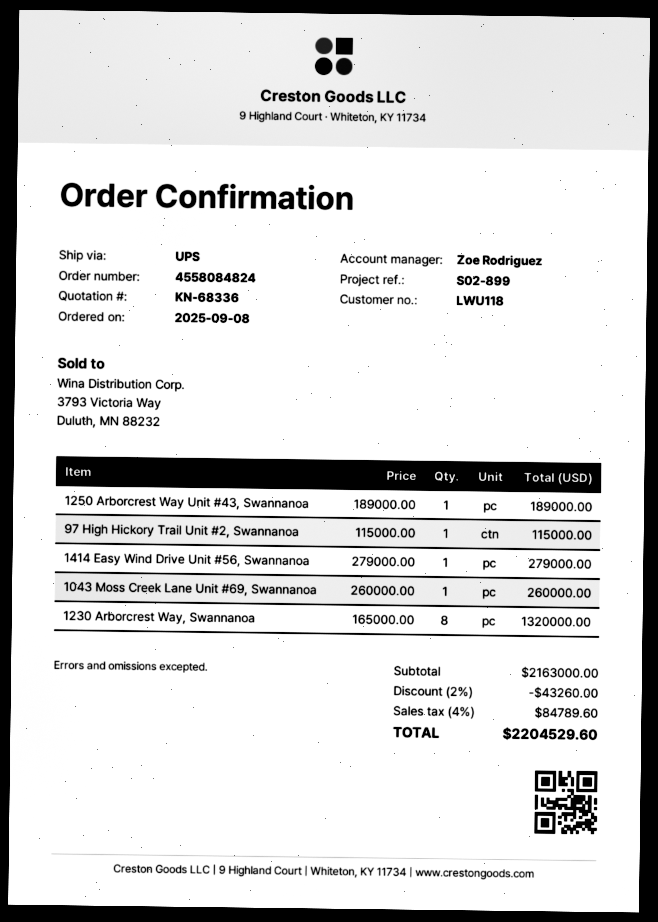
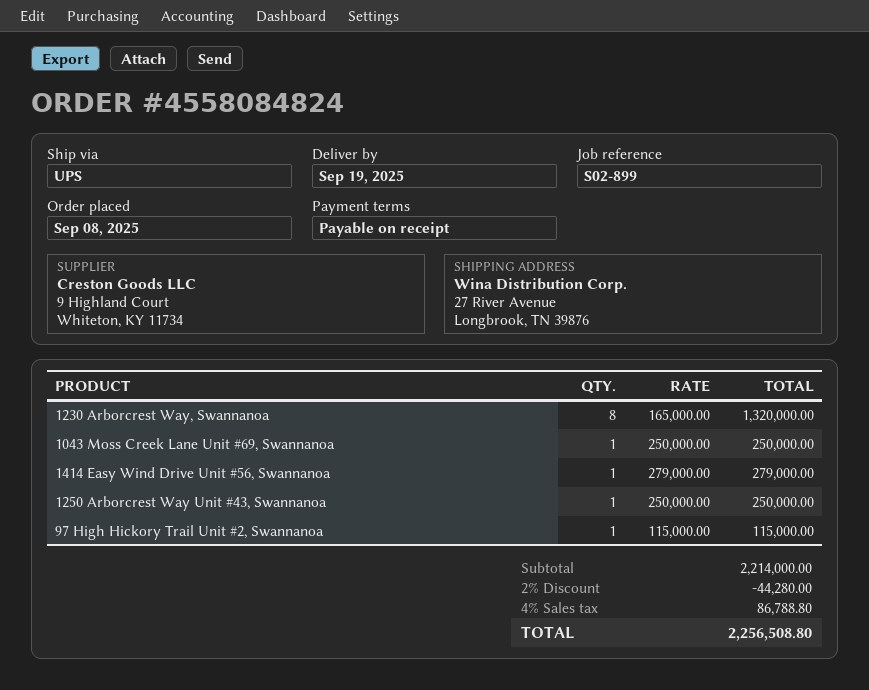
1250 Arborcrest Way Unit #43, Swannanoa: 1 x 189000.00 = 189000.00 -> 1 x 250000.00 = 250000.00
1043 Moss Creek Lane Unit #69, Swannanoa: 1 x 260000.00 = 260000.00 -> 1 x 250000.00 = 250000.00
subtotal: 2163000.00 -> 2214000.00
discount: 2% = 43260.00 -> 2% = 44280.00
tax: 4% = 84789.60 -> 4% = 86788.80
total: 2204529.60 -> 2256508.80

